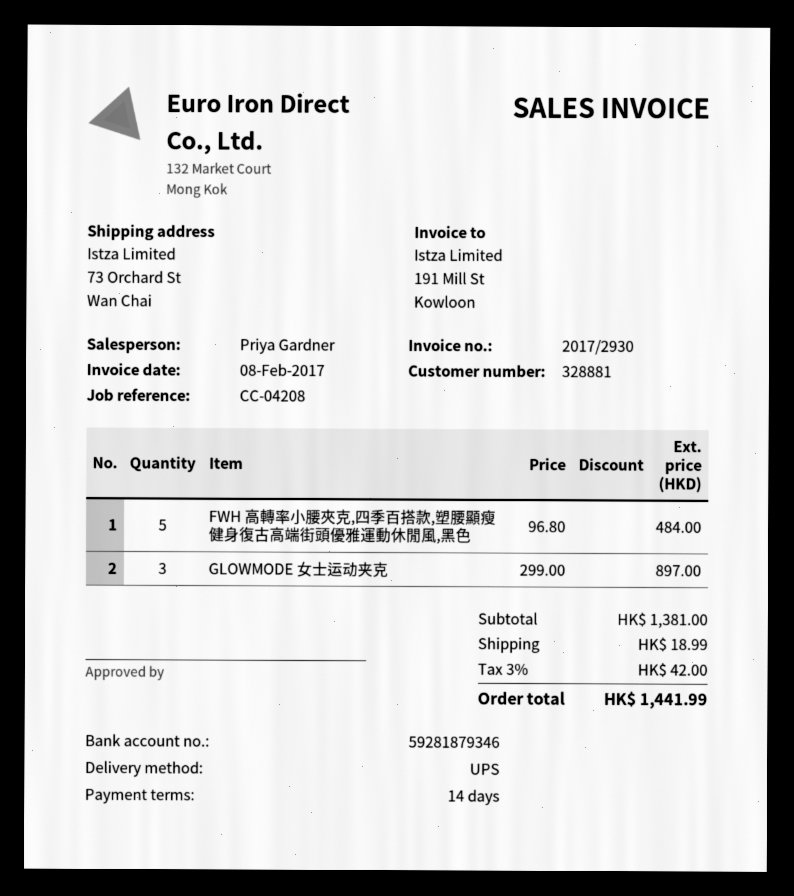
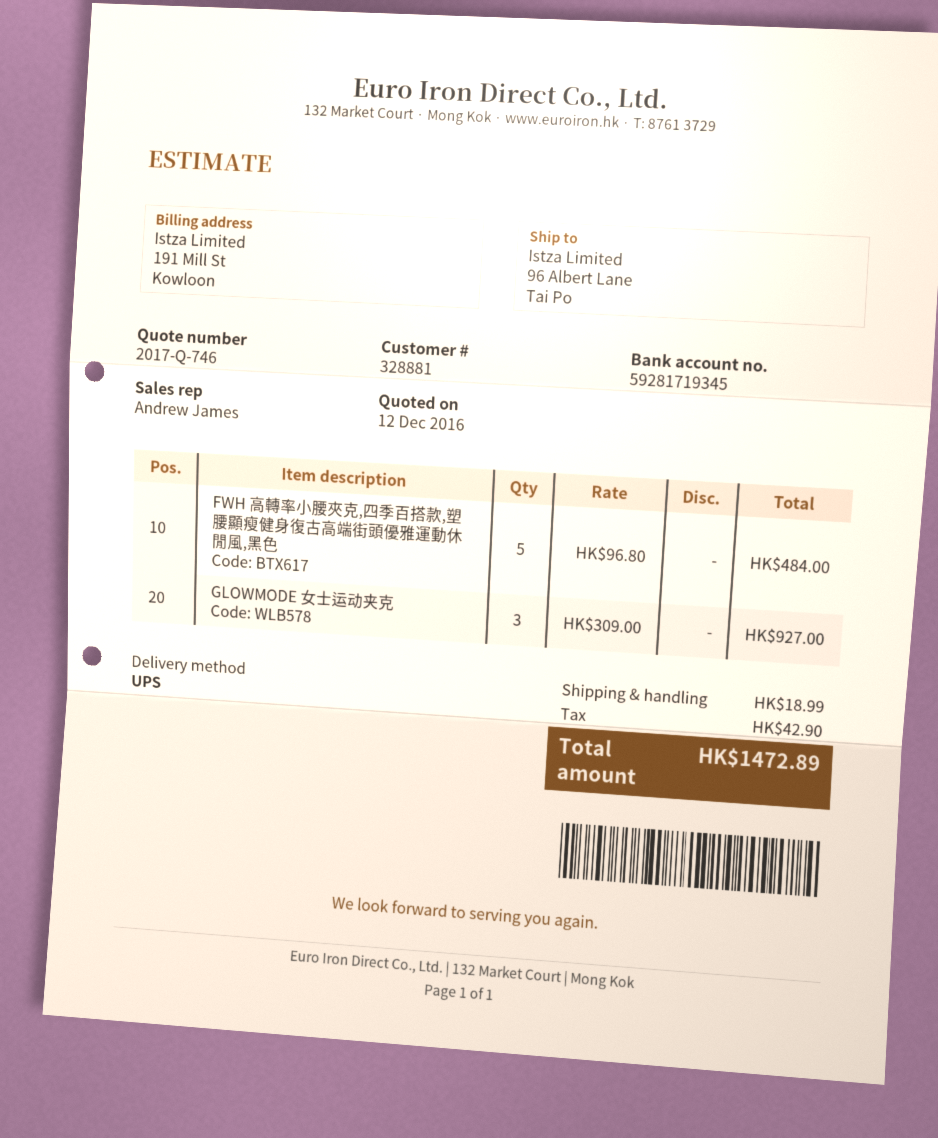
sales rep: Priya Gardner -> Andrew James
bank account: 59281879346 -> 59281719345
ship to: 73 Orchard St, Wan Chai -> 96 Albert Lane, Tai Po
GLOWMODE 女士运动夹克: 3 x 299.00 = 897.00 -> 3 x 309.00 = 927.00
tax: 42.00 -> 42.90
total: 1441.99 -> 1472.89

